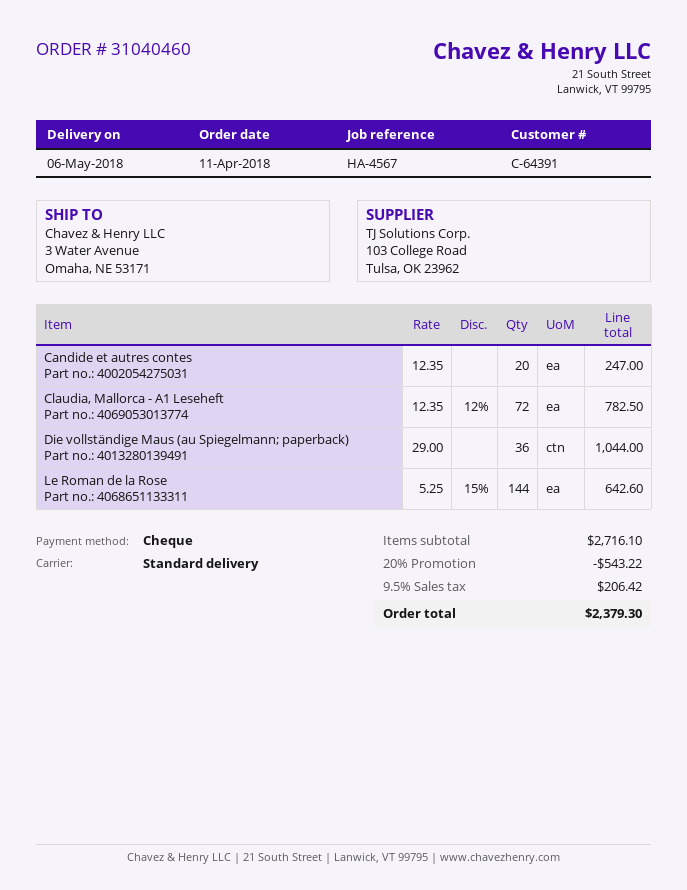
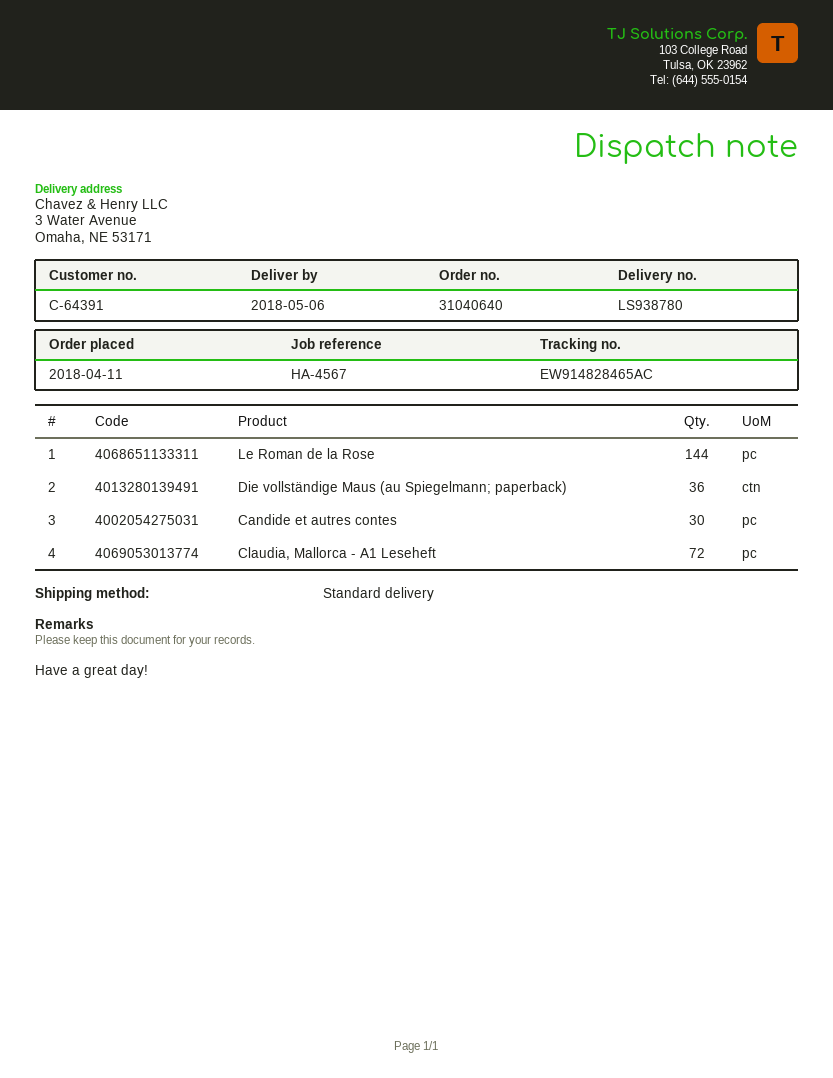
order number: 31040460 -> 31040640
Candide et autres contes: 20 -> 30

